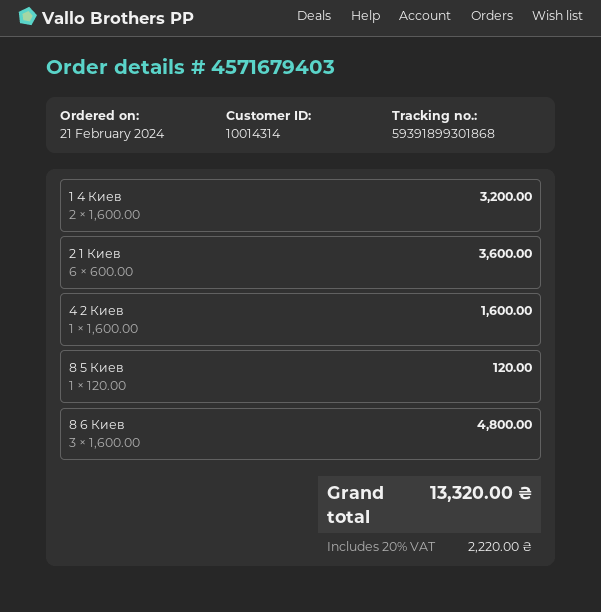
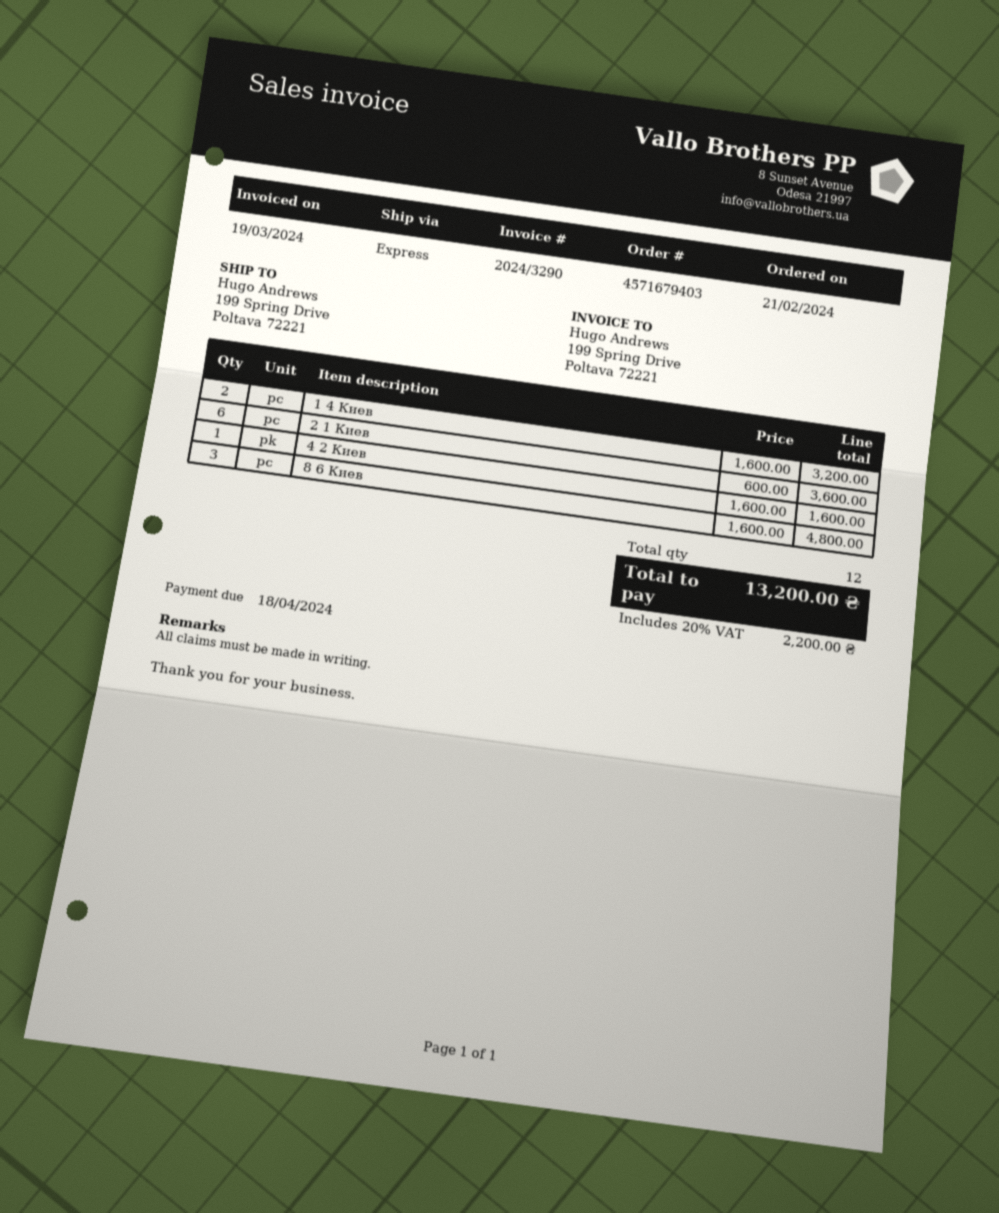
8 5 Киев: 1 x 120.00 = 120.00 -> none
tax: 20% = 2220.00 -> 20% = 2200.00
total: 13320.00 -> 13200.00

